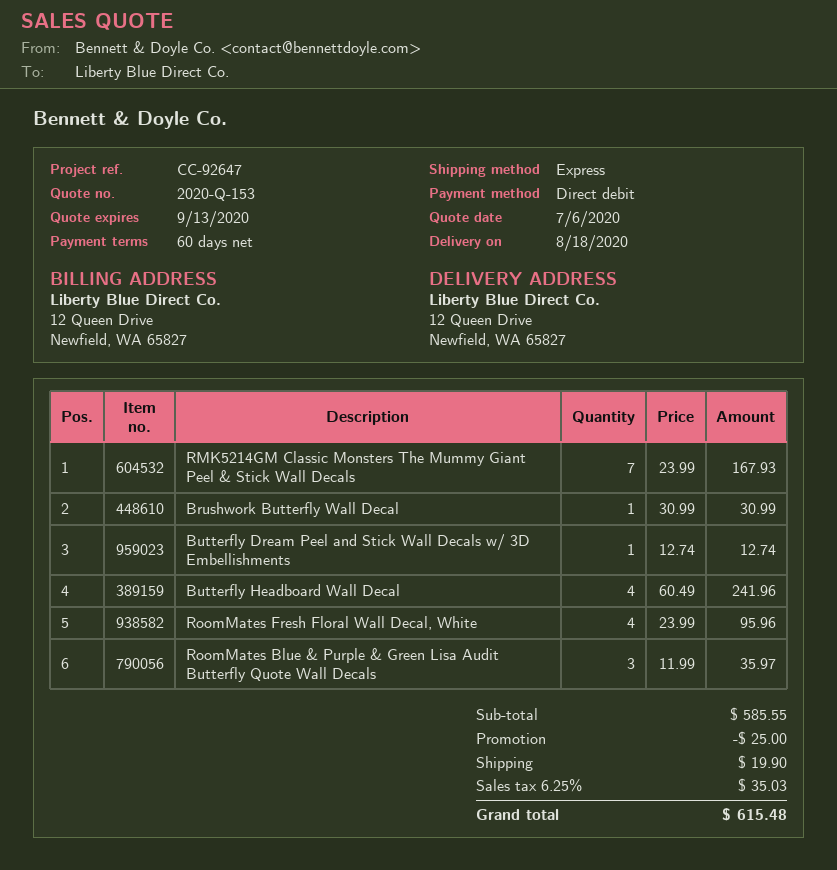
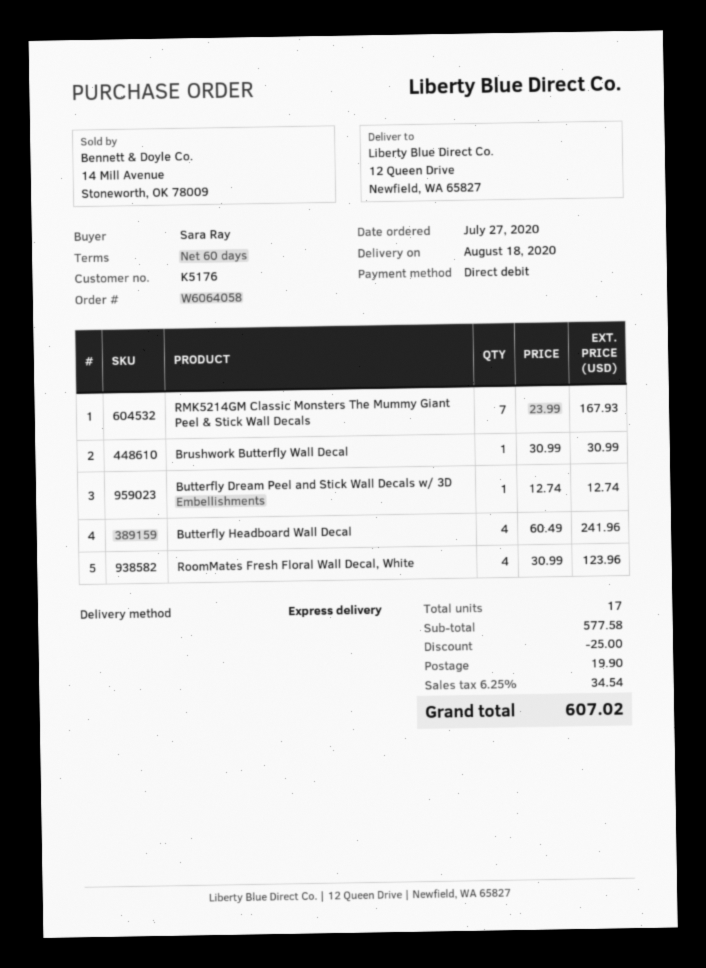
RoomMates Fresh Floral Wall Decal, White: 4 x 23.99 = 95.96 -> 4 x 30.99 = 123.96
RoomMates Blue & Purple & Green Lisa Audit Butterfly Quote Wall Decals: 3 x 11.99 = 35.97 -> none
subtotal: 585.55 -> 577.58
tax: 6.25% = 35.03 -> 6.25% = 34.54
total: 615.48 -> 607.02

